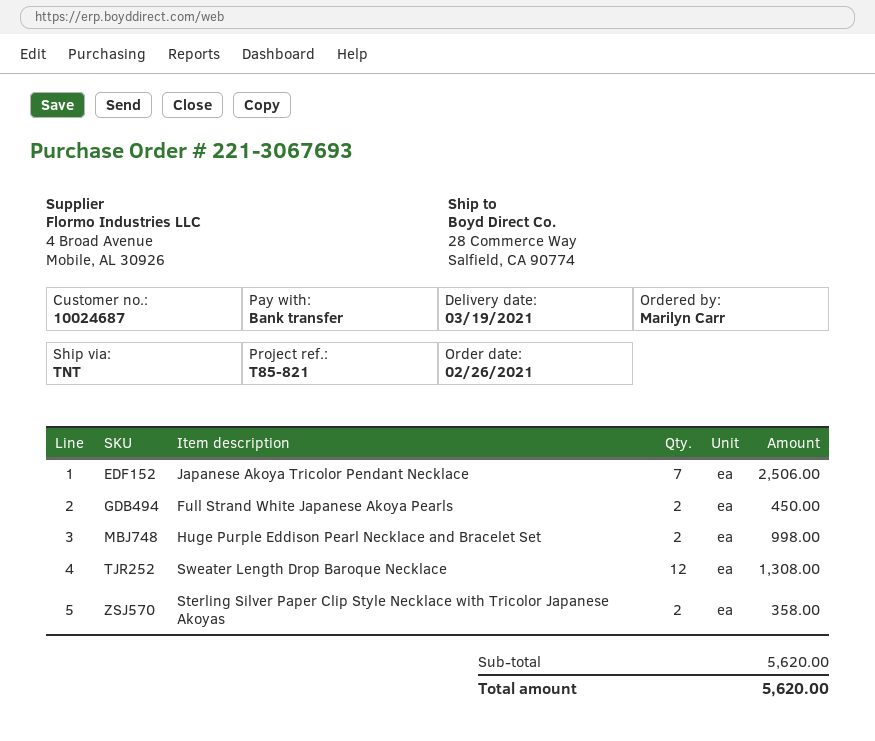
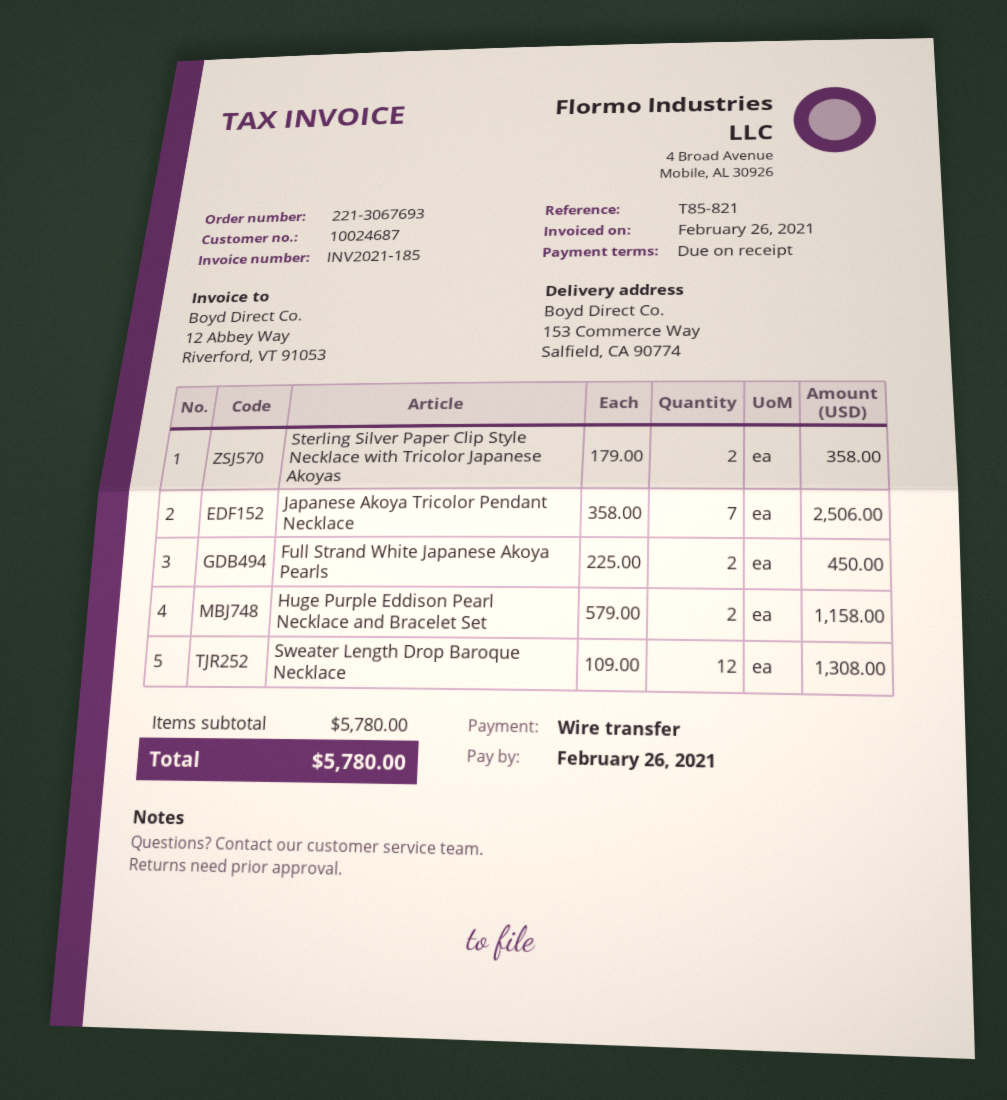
ship to: 28 Commerce Way, Salfield, CA 90774 -> 153 Commerce Way, Salfield, CA 90774
Huge Purple Eddison Pearl Necklace and Bracelet Set: 2 for 998.00 -> 2 for 1158.00
subtotal: 5620.00 -> 5780.00
total: 5620.00 -> 5780.00

